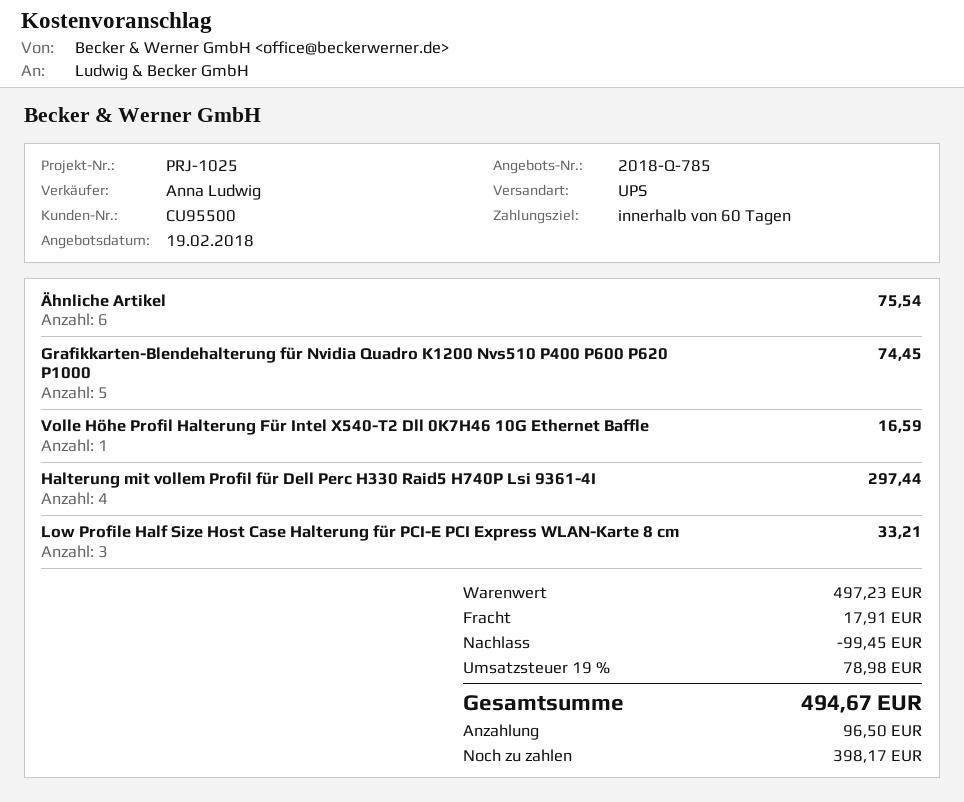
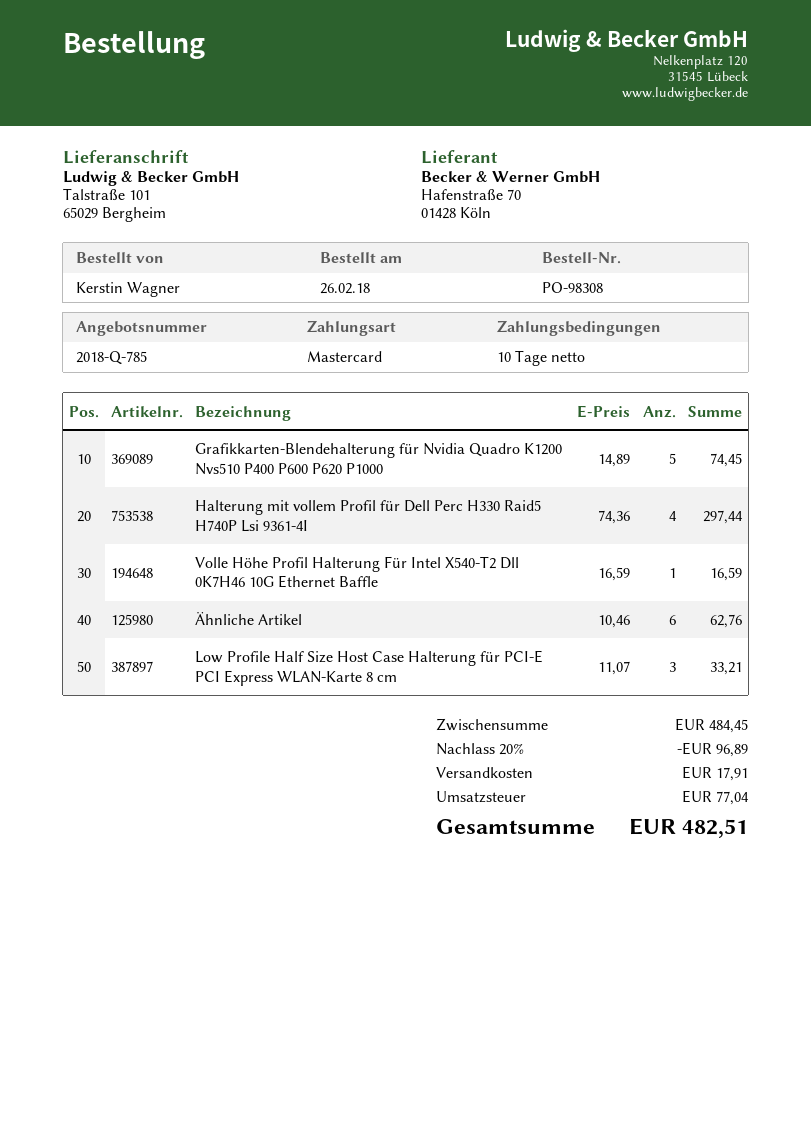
payment terms: 60 days -> 10 days
Ähnliche Artikel: 6 for 75.54 -> 6 for 62.76
subtotal: 497.23 -> 484.45
discount: 99.45 -> 96.89
tax: 78.98 -> 77.04
total: 494.67 -> 482.51

